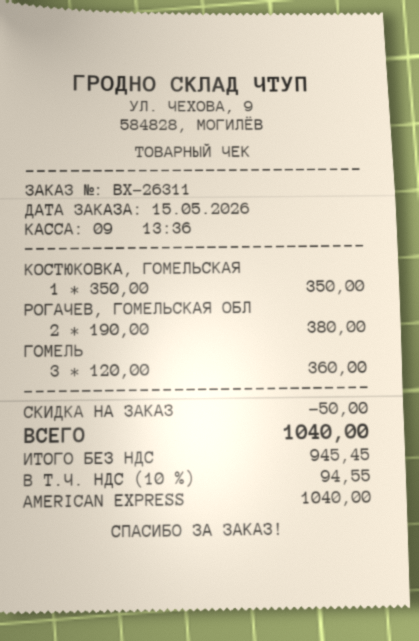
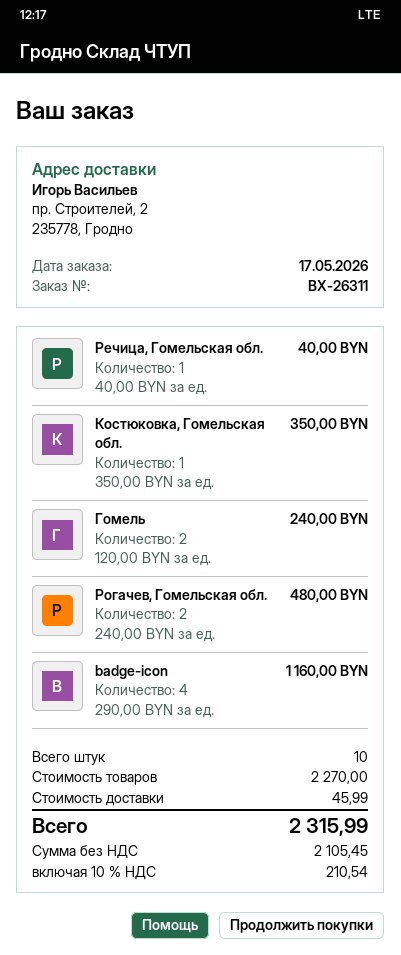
order date: 2026-05-15 -> 2026-05-17
РОГАЧЕВ, ГОМЕЛЬСКАЯ ОБЛ: 2 x 190.00 = 380.00 -> 2 x 240.00 = 480.00
ГОМЕЛЬ: 3 x 120.00 = 360.00 -> 2 x 120.00 = 240.00
Речица, Гомельская обл.: none -> 1 x 40.00 = 40.00
badge-icon: none -> 4 x 290.00 = 1160.00
discount: 50.00 -> none
shipping: none -> 45.99
net: 945.45 -> 2105.45
tax: 10% = 94.55 -> 10% = 210.54
total: 1040.00 -> 2315.99

